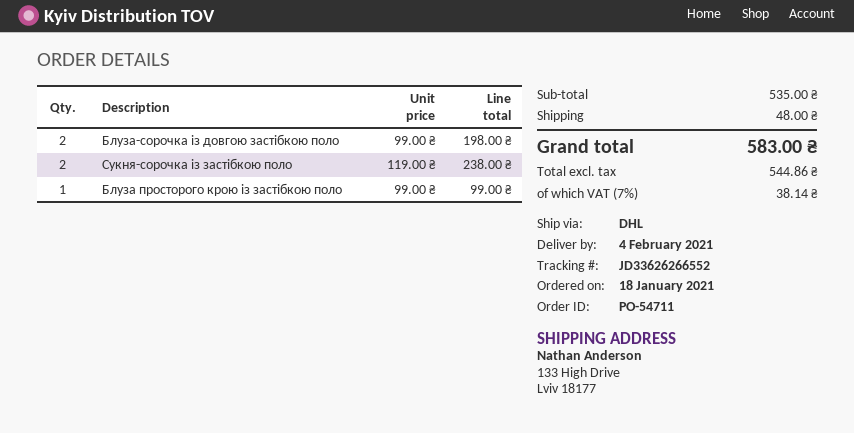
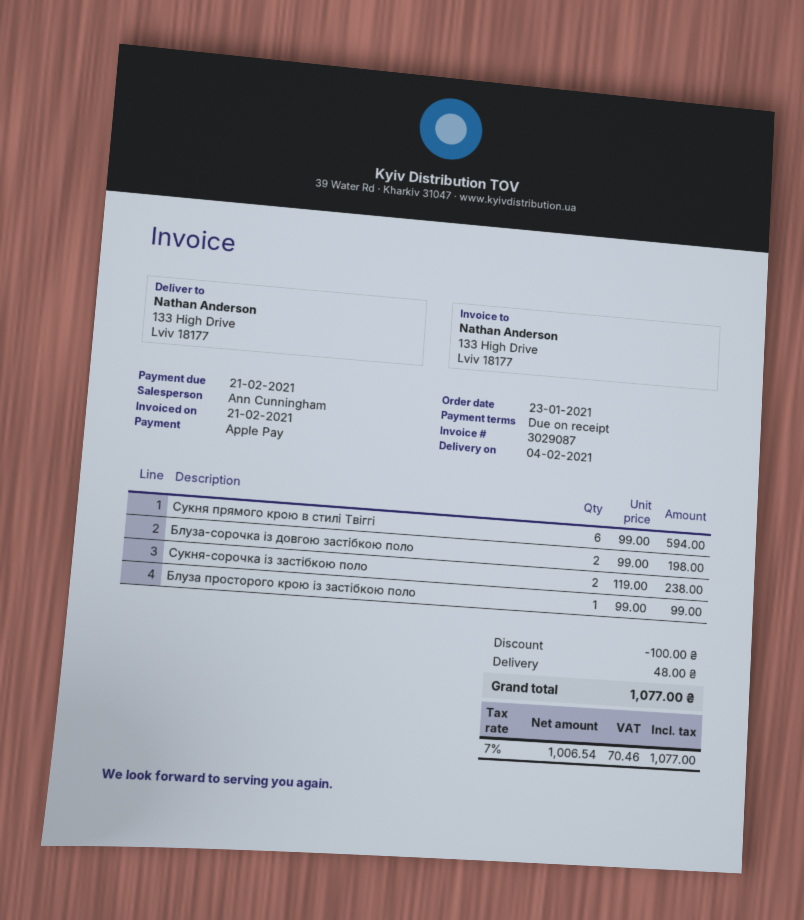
order date: 2021-01-18 -> 2021-01-23
Сукня прямого крою в стилі Твіггі: none -> 6 x 99.00 = 594.00
discount: none -> 100.00
net: 544.86 -> 1006.54
tax: 7% = 38.14 -> 7% = 70.46
total: 583.00 -> 1077.00

